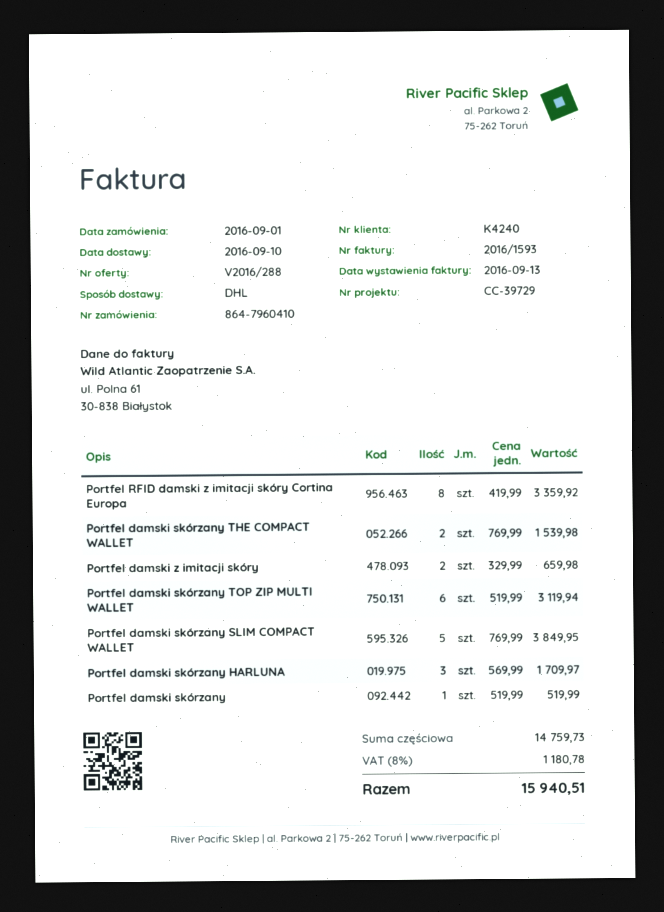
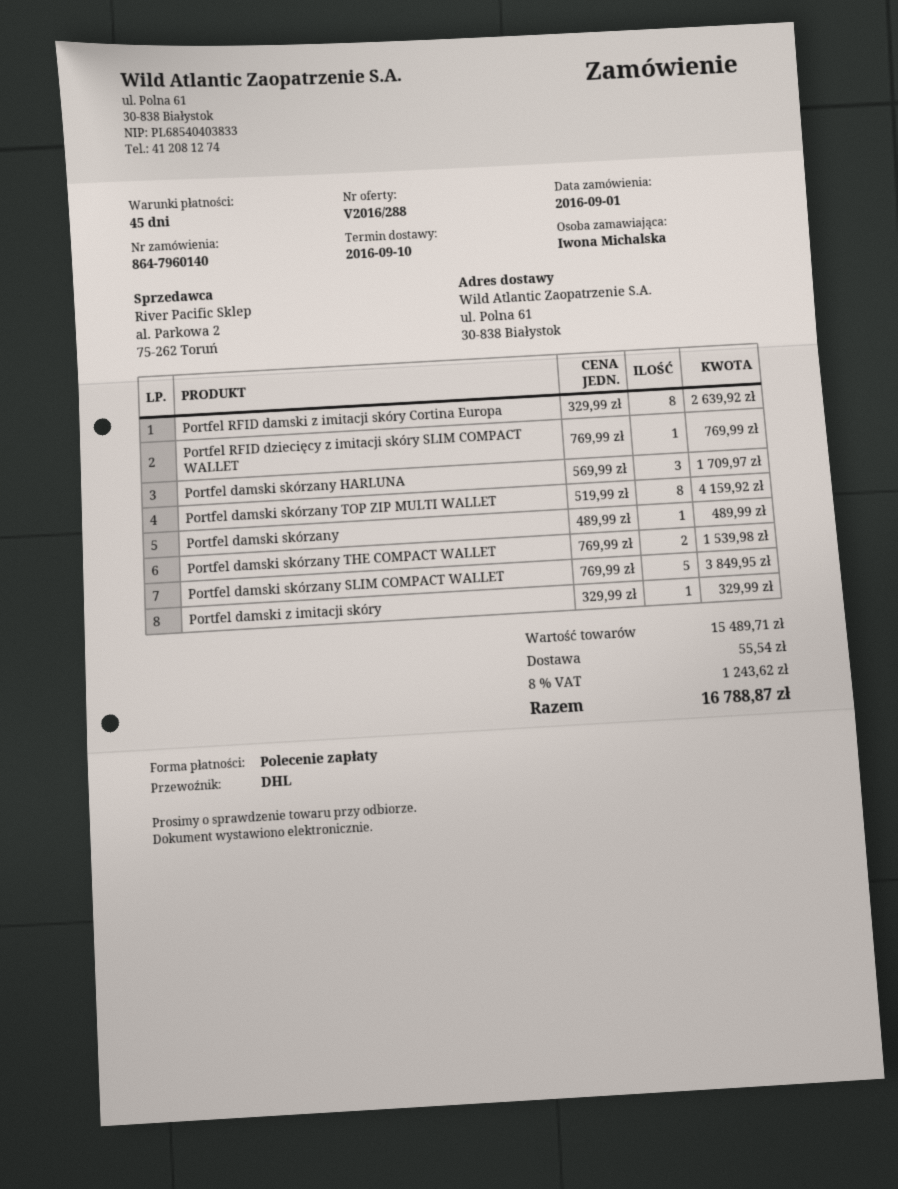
order number: 864-7960410 -> 864-7960140
Portfel RFID damski z imitacji skóry Cortina Europa: 8 x 419.99 = 3359.92 -> 8 x 329.99 = 2639.92
Portfel damski z imitacji skóry: 2 x 329.99 = 659.98 -> 1 x 329.99 = 329.99
Portfel damski skórzany TOP ZIP MULTI WALLET: 6 x 519.99 = 3119.94 -> 8 x 519.99 = 4159.92
Portfel damski skórzany: 1 x 519.99 = 519.99 -> 1 x 489.99 = 489.99
Portfel RFID dziecięcy z imitacji skóry SLIM COMPACT WALLET: none -> 1 x 769.99 = 769.99
subtotal: 14759.73 -> 15489.71
shipping: none -> 55.54
tax: 8% = 1180.78 -> 8% = 1243.62
total: 15940.51 -> 16788.87

